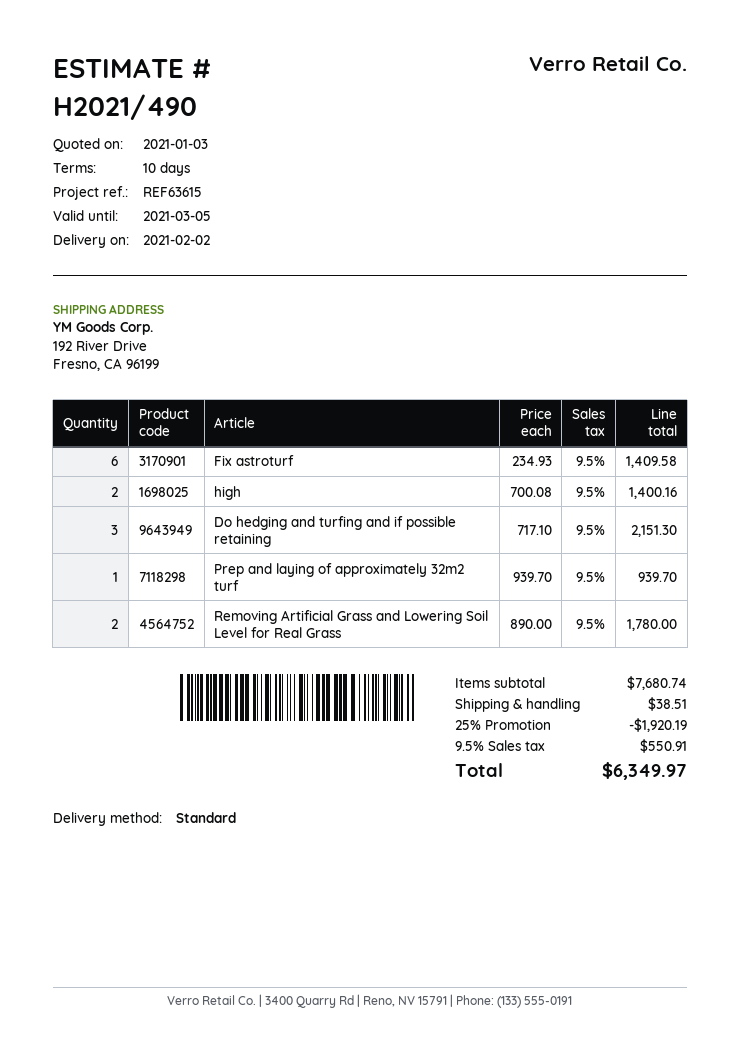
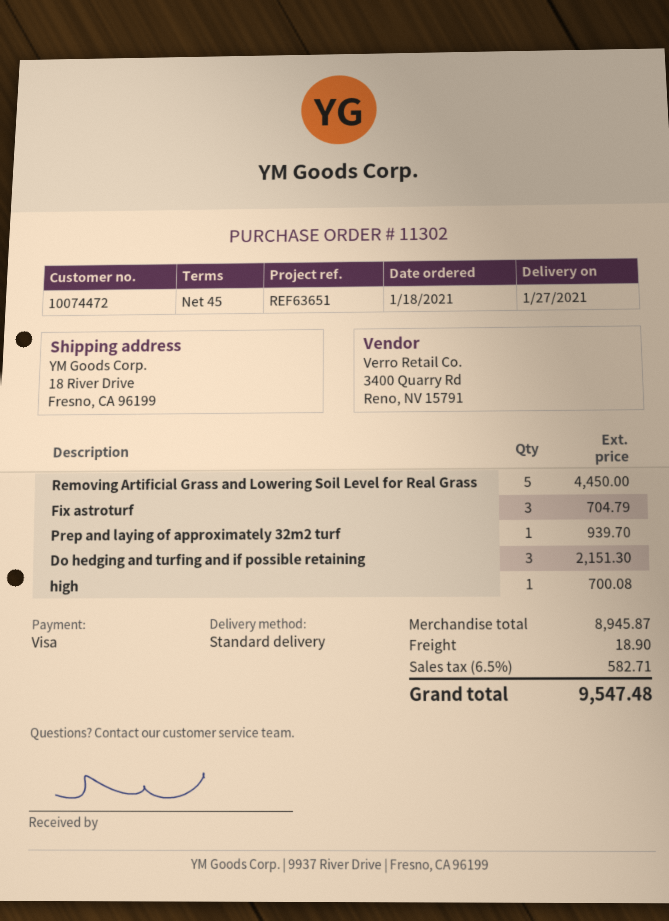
delivery date: 2021-02-02 -> 2021-01-27
payment terms: 10 days -> 45 days
reference: REF63615 -> REF63651
ship to: 192 River Drive, Fresno, CA 96199 -> 18 River Drive, Fresno, CA 96199
Fix astroturf: 6 for 1409.58 -> 3 for 704.79
high: 2 for 1400.16 -> 1 for 700.08
Removing Artificial Grass and Lowering Soil Level for Real Grass: 2 for 1780.00 -> 5 for 4450.00
subtotal: 7680.74 -> 8945.87
discount: 25% = 1920.19 -> none
shipping: 38.51 -> 18.90
tax: 9.5% = 550.91 -> 6.5% = 582.71
total: 6349.97 -> 9547.48

